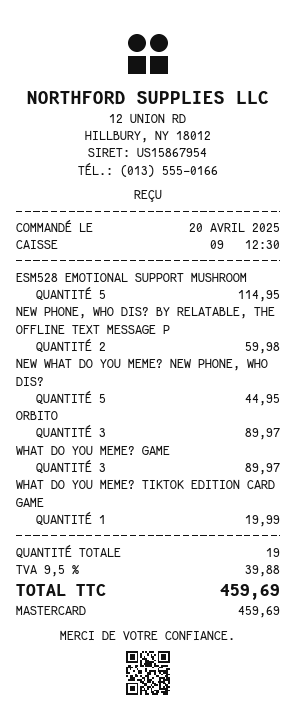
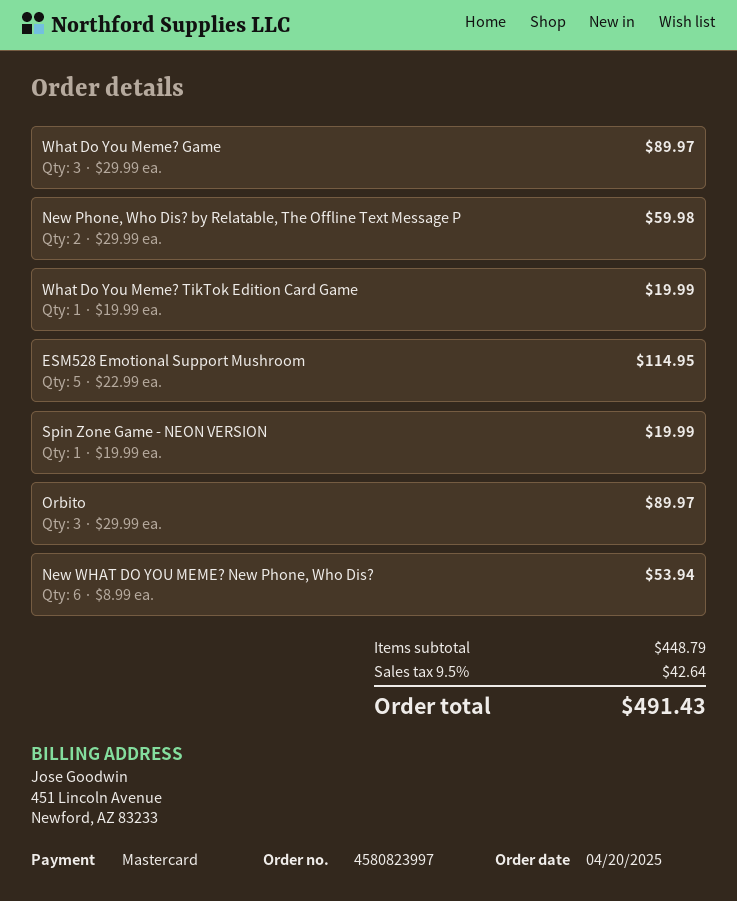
NEW WHAT DO YOU MEME? NEW PHONE, WHO DIS?: 5 for 44.95 -> 6 for 53.94
Spin Zone Game - NEON VERSION: none -> 1 for 19.99
tax: 9.5% = 39.88 -> 9.5% = 42.64
total: 459.69 -> 491.43

